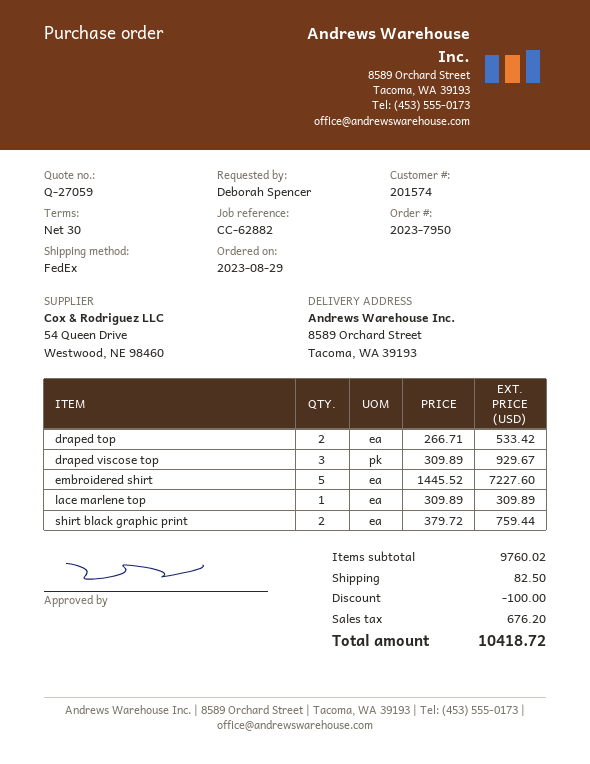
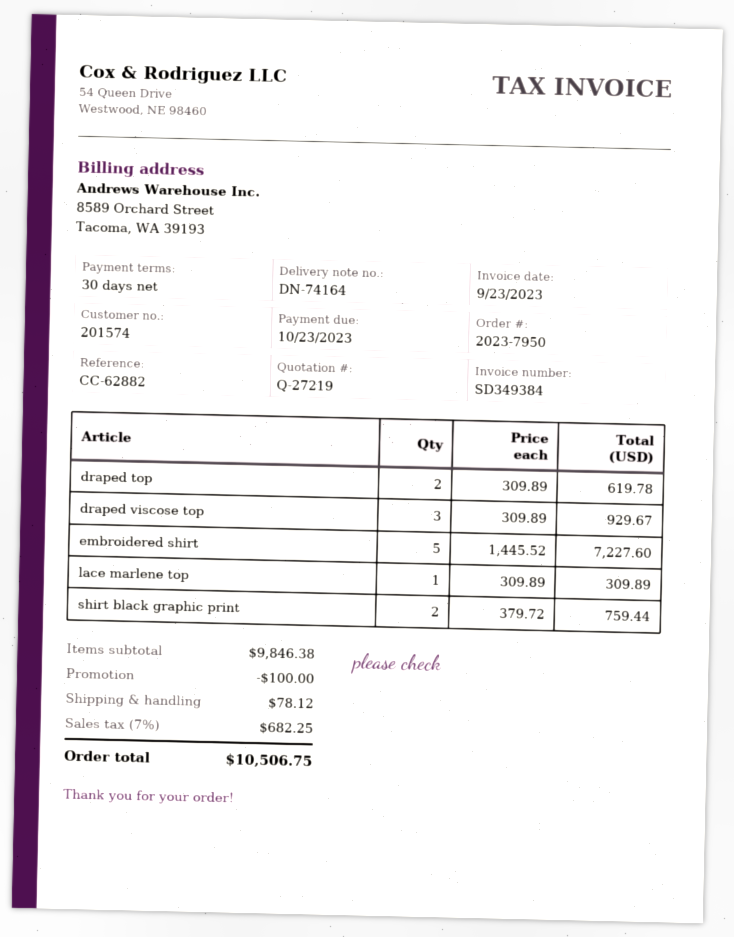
quote number: Q-27059 -> Q-27219
draped top: 2 x 266.71 = 533.42 -> 2 x 309.89 = 619.78
subtotal: 9760.02 -> 9846.38
shipping: 82.50 -> 78.12
tax: 676.20 -> 682.25
total: 10418.72 -> 10506.75

